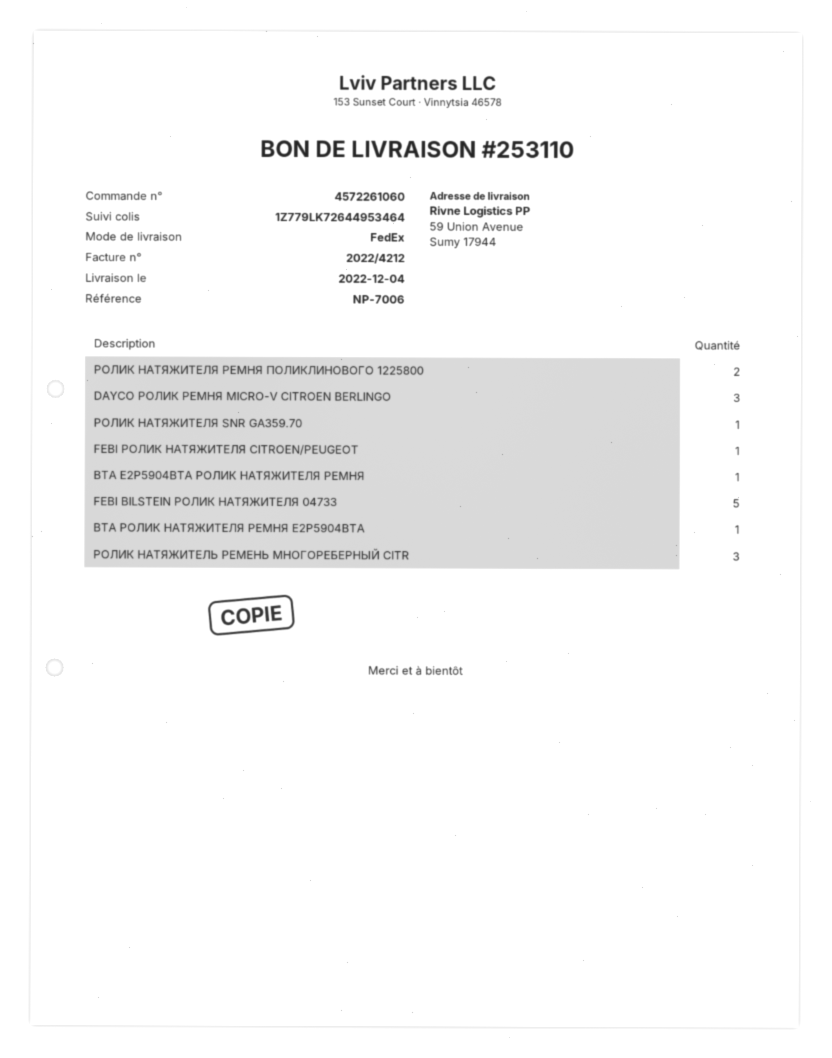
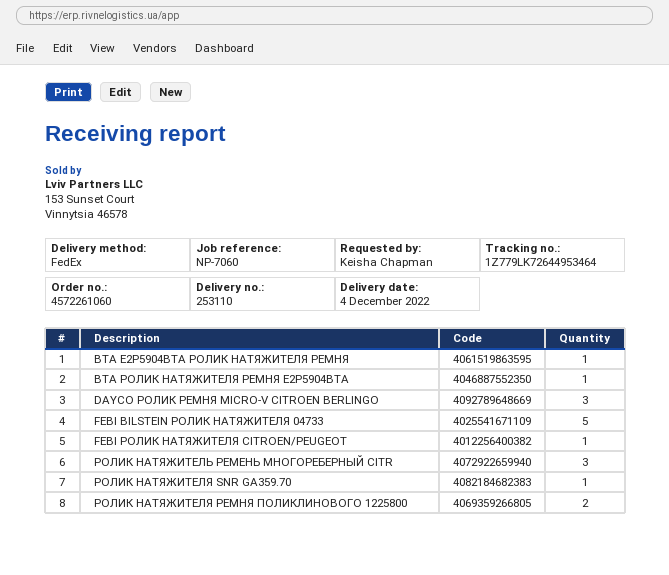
reference: NP-7006 -> NP-7060

